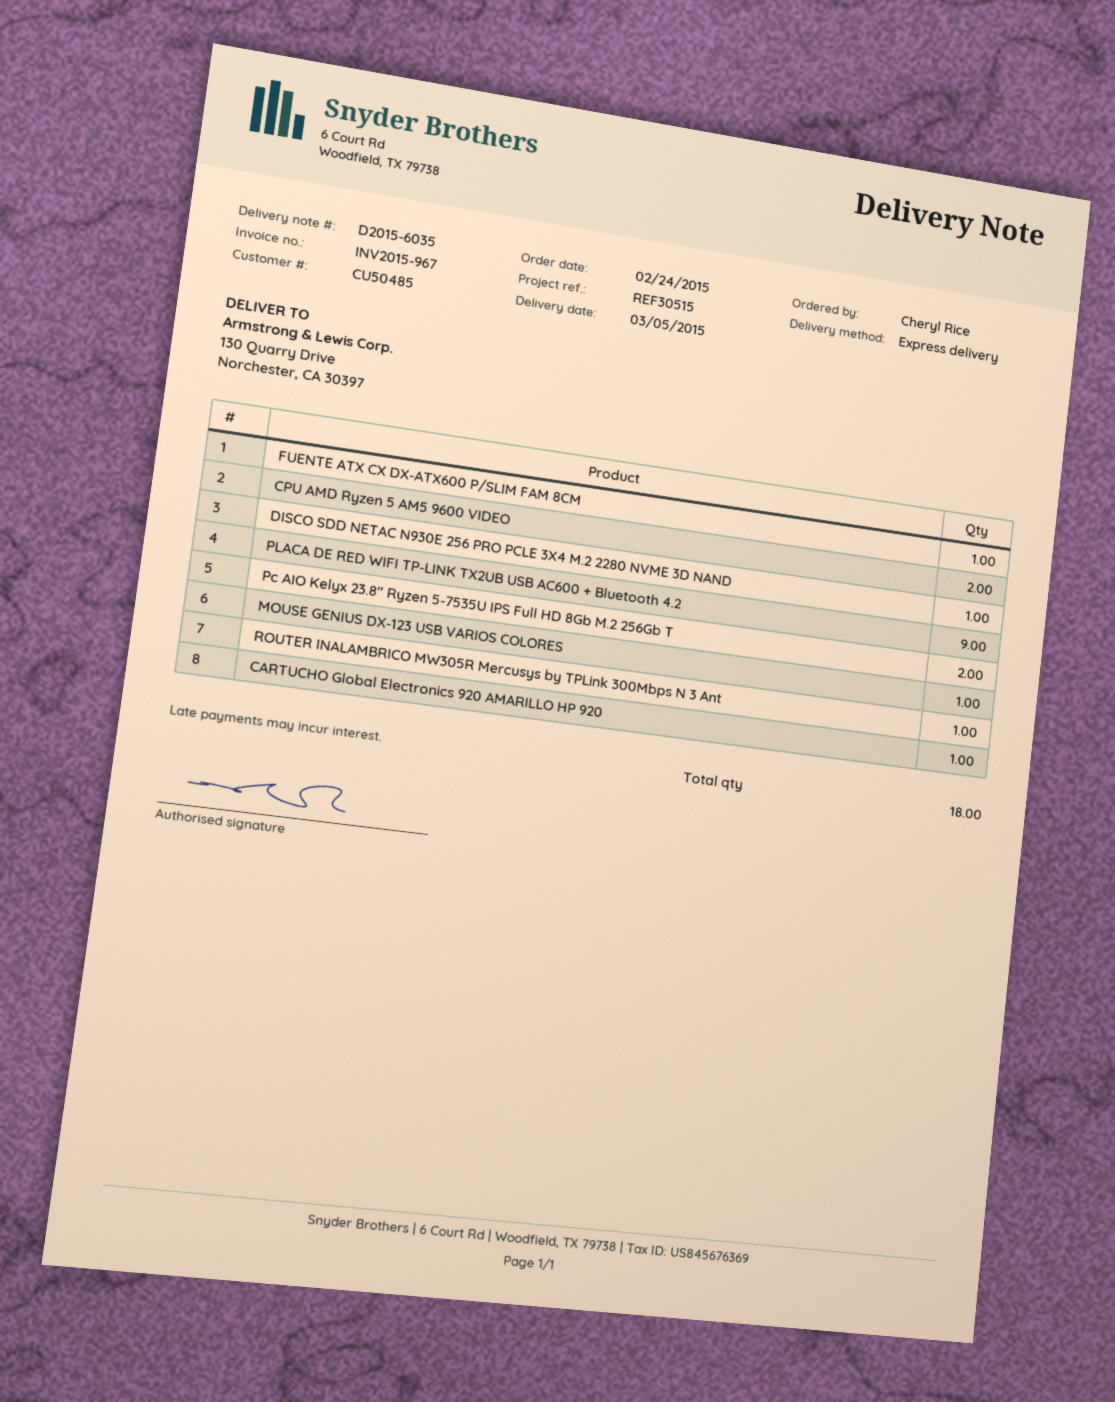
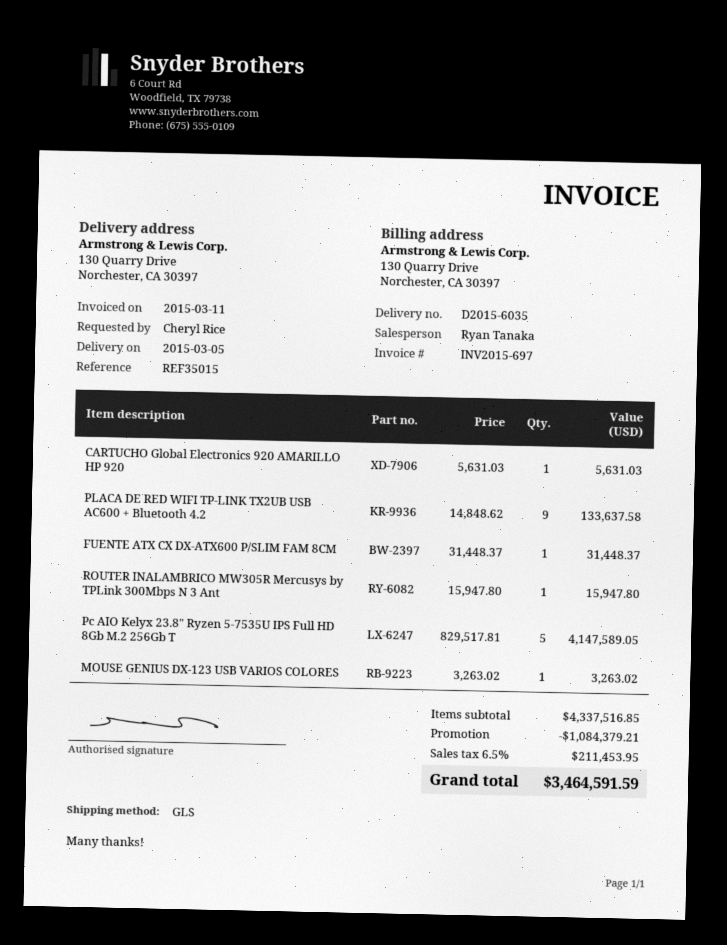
invoice number: INV2015-967 -> INV2015-697
reference: REF30515 -> REF35015
shipping method: express -> GLS
CPU AMD Ryzen 5 AM5 9600 VIDEO: 2 -> none
DISCO SDD NETAC N930E 256 PRO PCLE 3X4 M.2 2280 NVME 3D NAND: 1 -> none
Pc AIO Kelyx 23.8" Ryzen 5-7535U IPS Full HD 8Gb M.2 256Gb T: 2 -> 5

